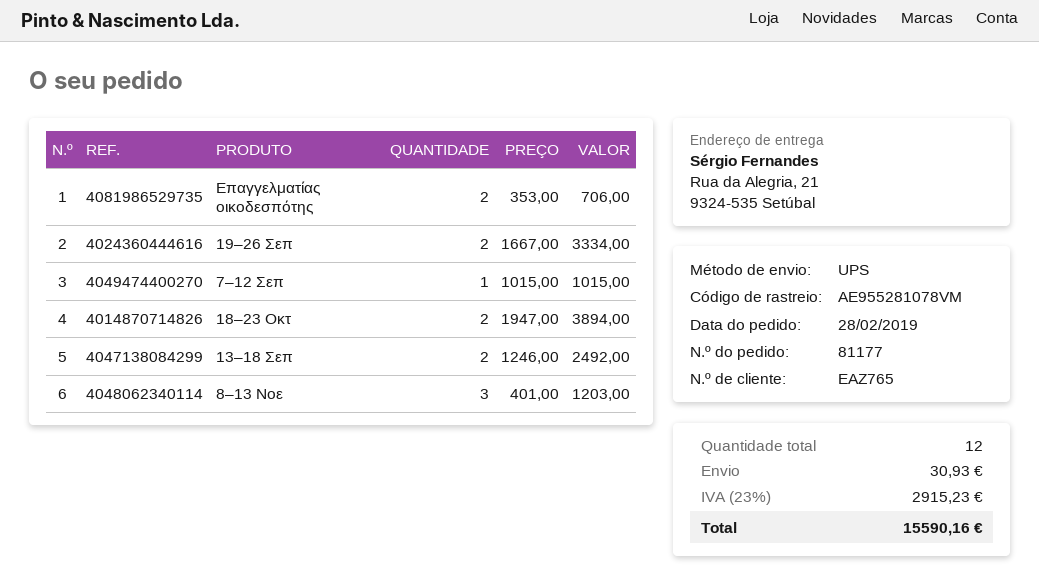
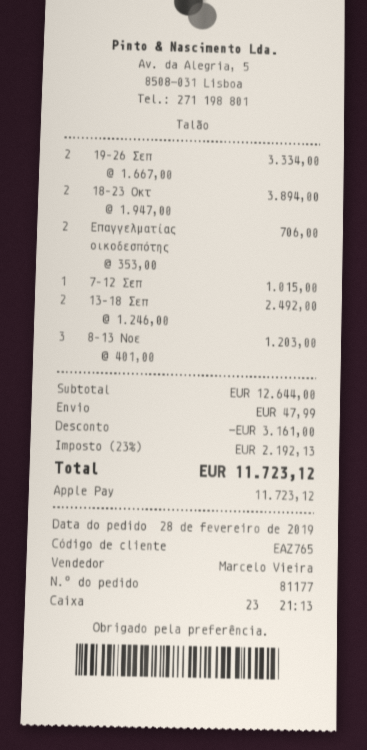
discount: none -> 3161.00
shipping: 30.93 -> 47.99
tax: 23% = 2915.23 -> 23% = 2192.13
total: 15590.16 -> 11723.12

